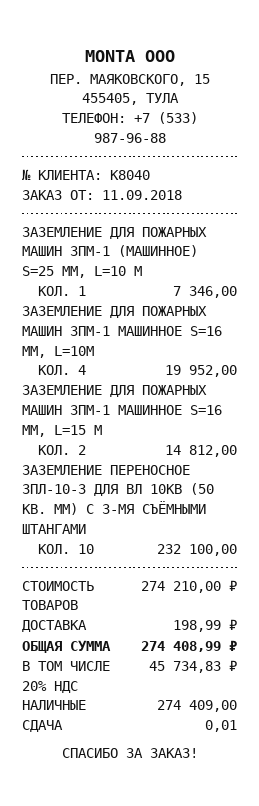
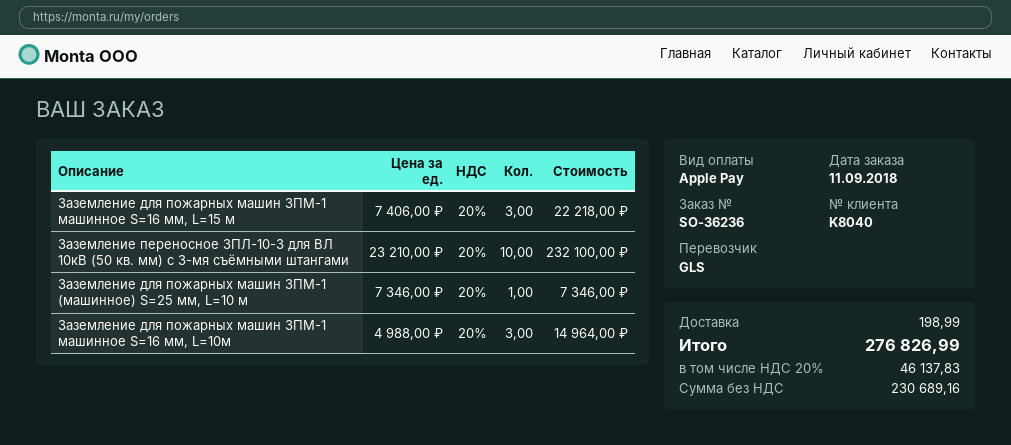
payment method: cash -> Apple Pay
ЗАЗЕМЛЕНИЕ ДЛЯ ПОЖАРНЫХ МАШИН ЗПМ-1 МАШИННОЕ S=16 ММ, L=10М: 4 for 19952.00 -> 3 for 14964.00
ЗАЗЕМЛЕНИЕ ДЛЯ ПОЖАРНЫХ МАШИН ЗПМ-1 МАШИННОЕ S=16 ММ, L=15 М: 2 for 14812.00 -> 3 for 22218.00
tax: 20% = 45734.83 -> 20% = 46137.83
total: 274408.99 -> 276826.99

